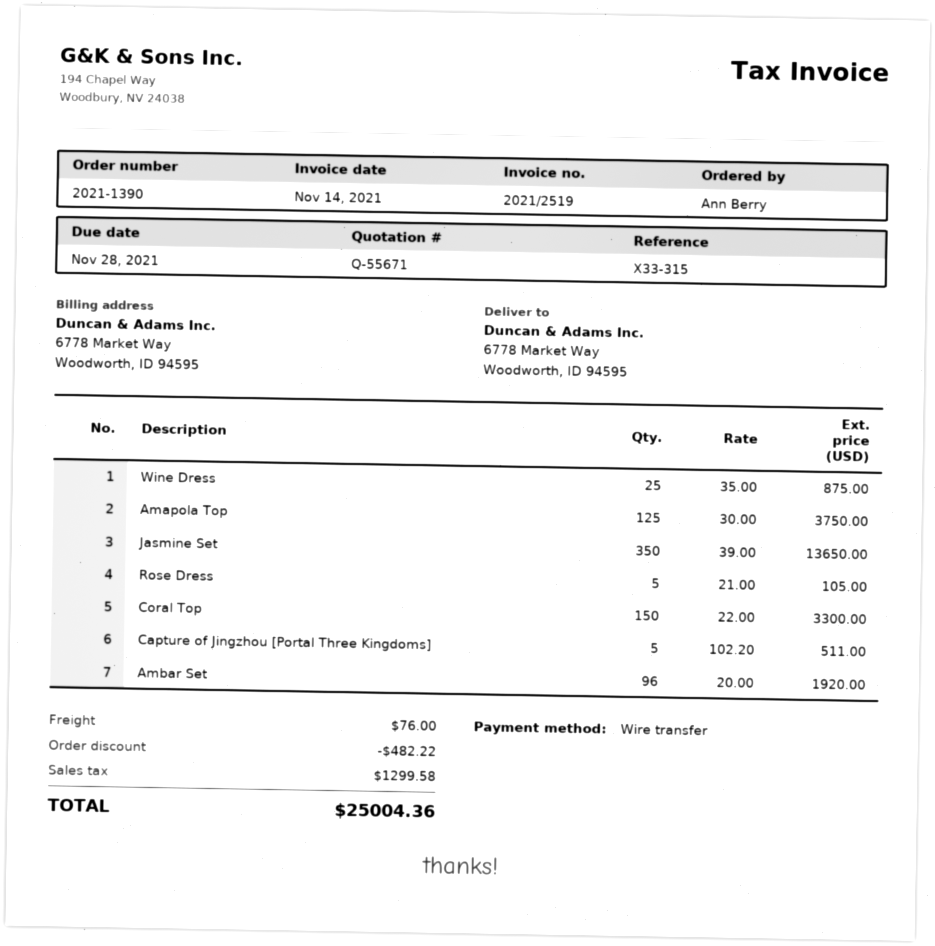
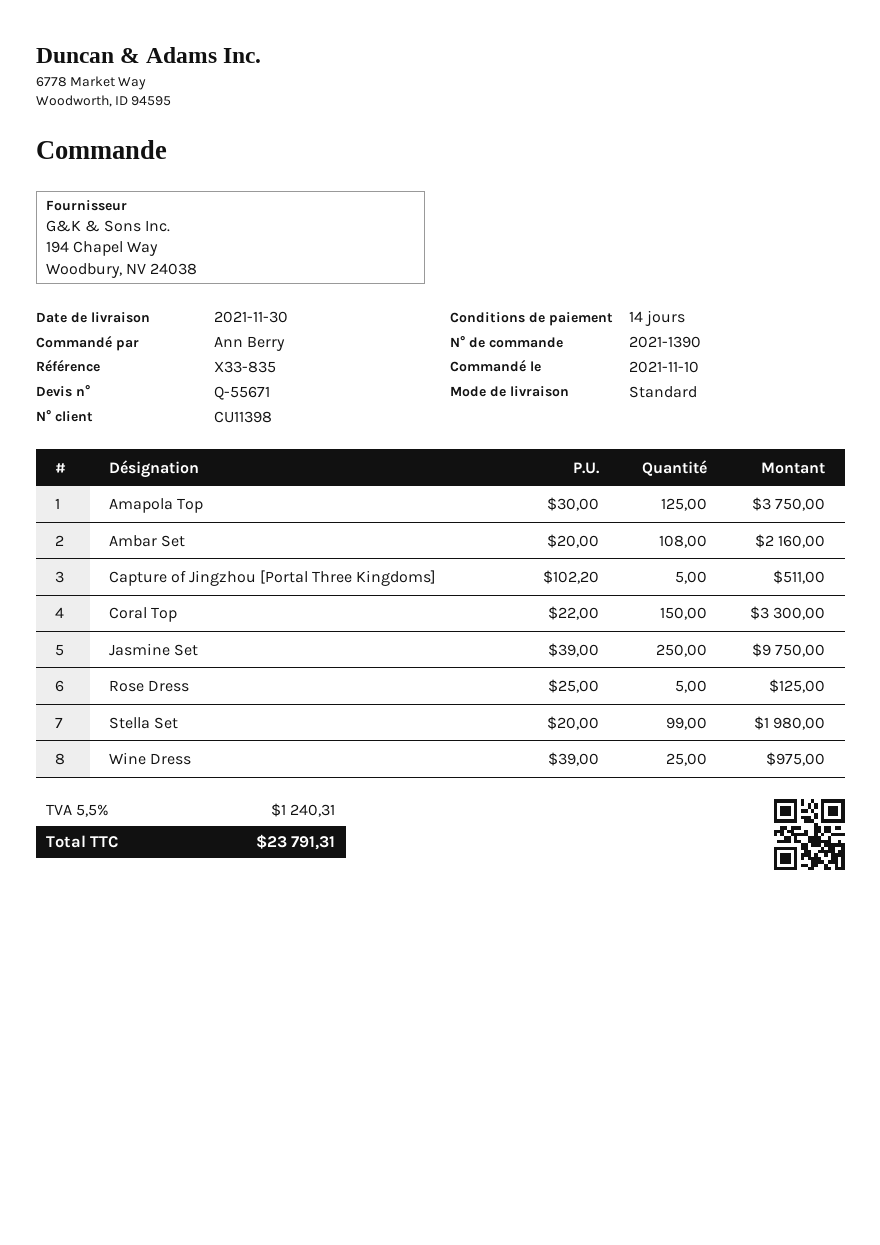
reference: X33-315 -> X33-835
Wine Dress: 25 x 35.00 = 875.00 -> 25 x 39.00 = 975.00
Jasmine Set: 350 x 39.00 = 13650.00 -> 250 x 39.00 = 9750.00
Rose Dress: 5 x 21.00 = 105.00 -> 5 x 25.00 = 125.00
Ambar Set: 96 x 20.00 = 1920.00 -> 108 x 20.00 = 2160.00
Stella Set: none -> 99 x 20.00 = 1980.00
discount: 482.22 -> none
shipping: 76.00 -> none
tax: 1299.58 -> 1240.31
total: 25004.36 -> 23791.31

